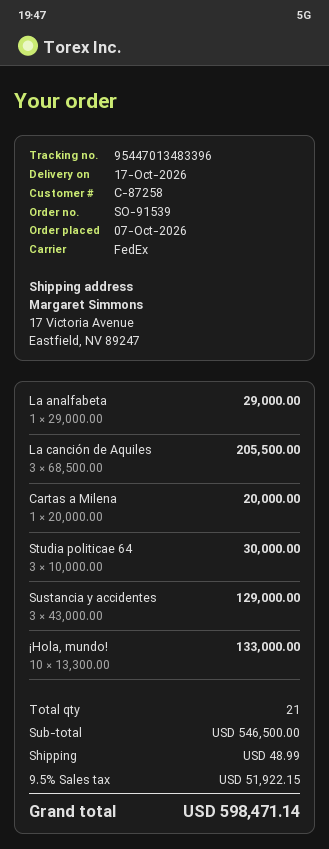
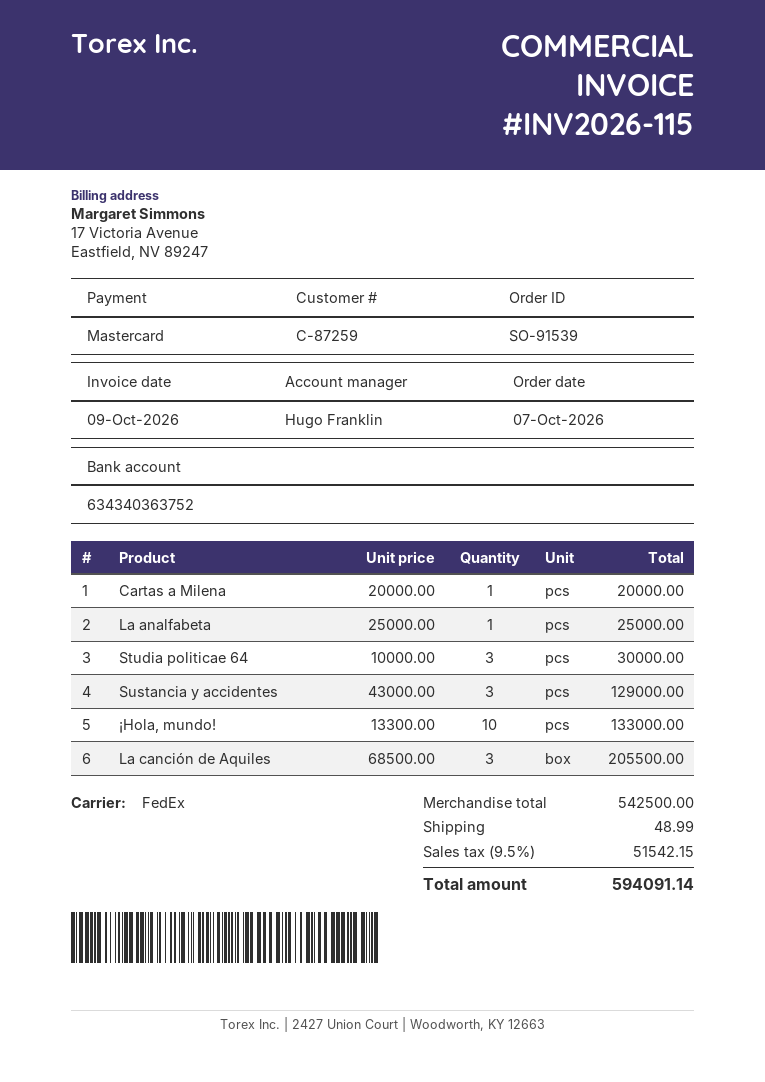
customer number: C-87258 -> C-87259
La analfabeta: 1 x 29000.00 = 29000.00 -> 1 x 25000.00 = 25000.00
subtotal: 546500.00 -> 542500.00
tax: 9.5% = 51922.15 -> 9.5% = 51542.15
total: 598471.14 -> 594091.14

